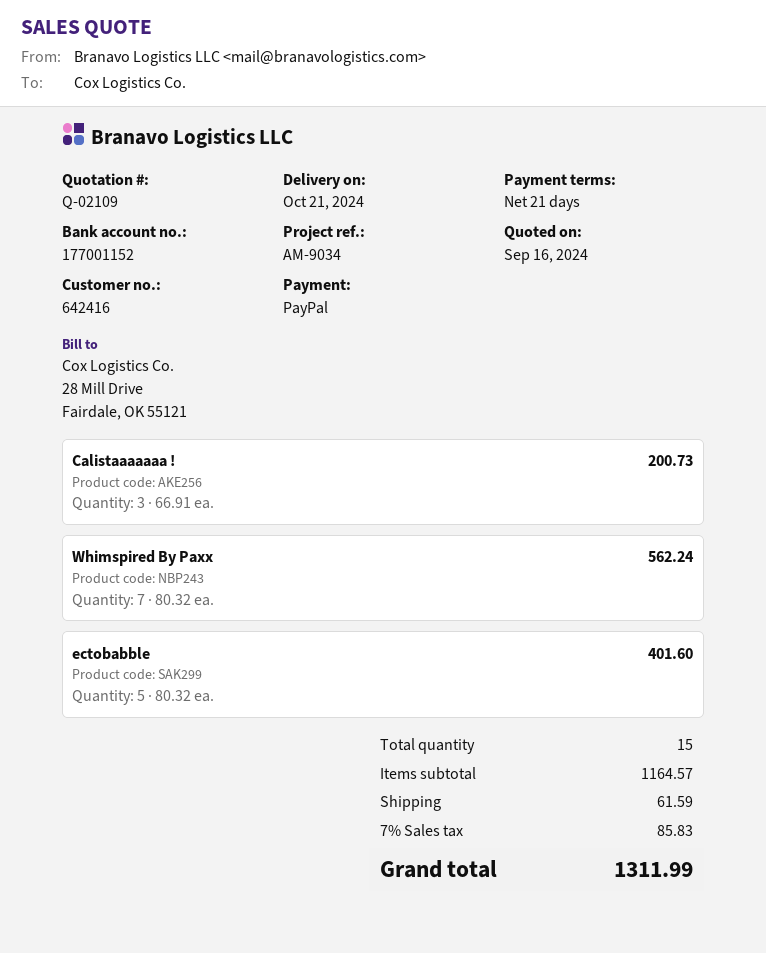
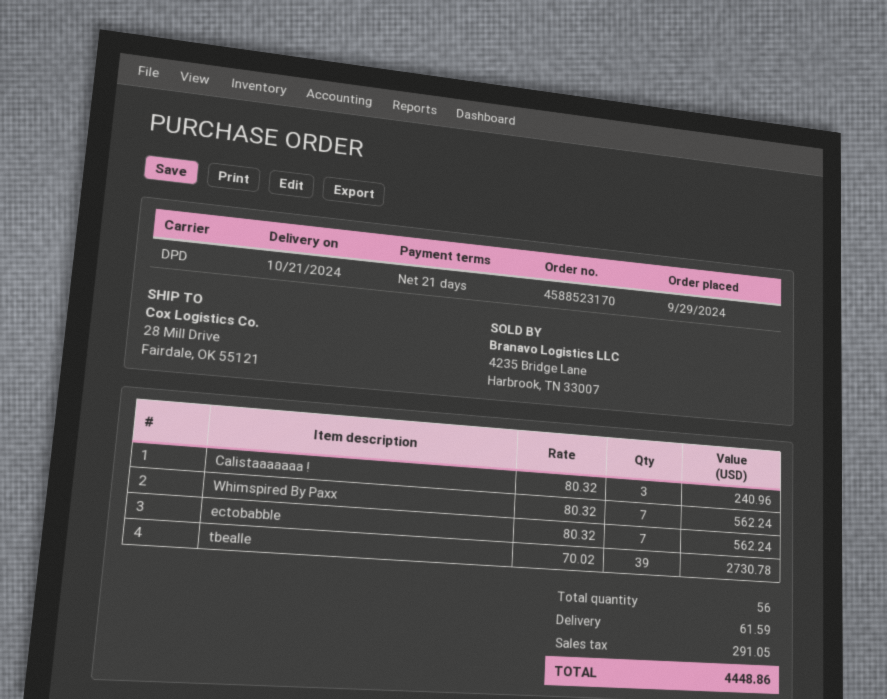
Calistaaaaaaa !: 3 x 66.91 = 200.73 -> 3 x 80.32 = 240.96
ectobabble: 5 x 80.32 = 401.60 -> 7 x 80.32 = 562.24
tbealle: none -> 39 x 70.02 = 2730.78
total quantity: 15 -> 56
tax: 85.83 -> 291.05
total: 1311.99 -> 4448.86

